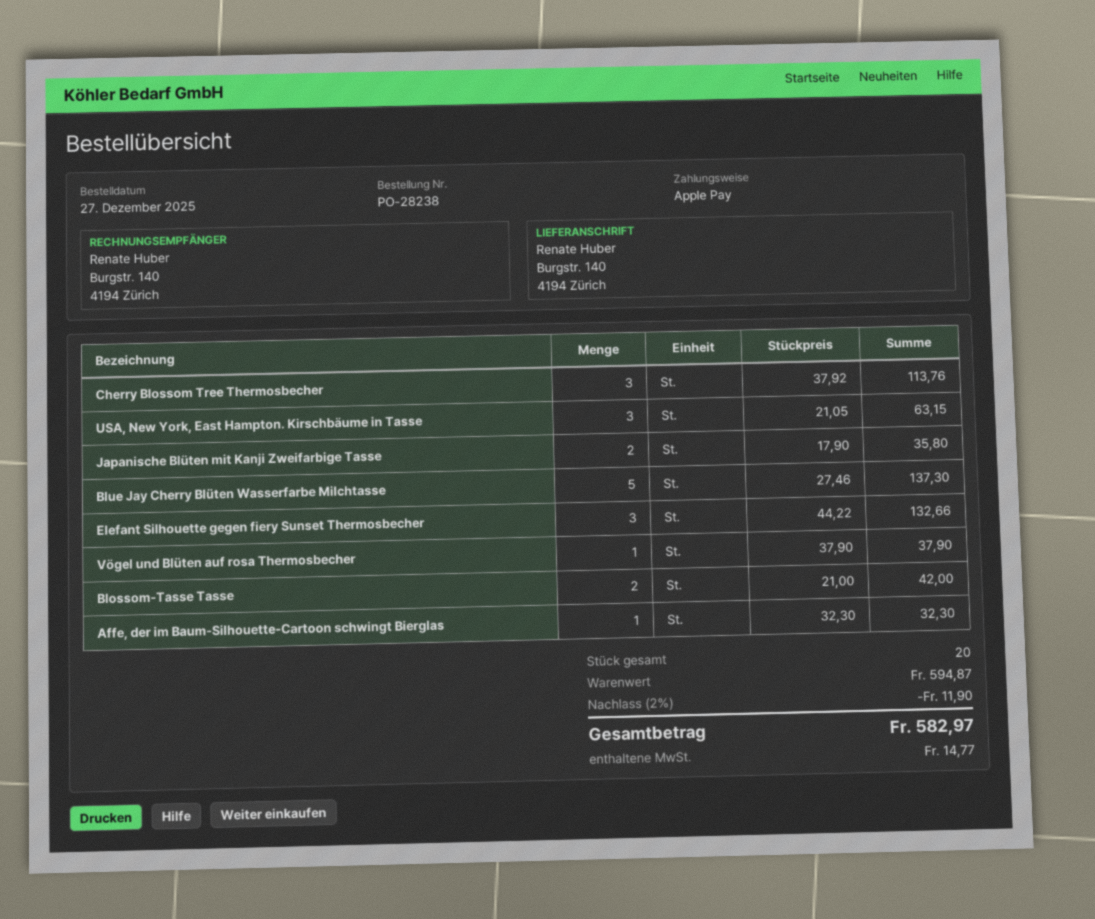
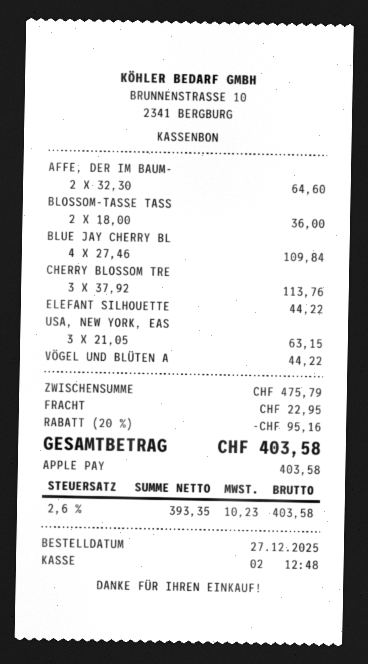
Japanische Blüten mit Kanji Zweifarbige Tasse: 2 x 17.90 = 35.80 -> none
Blue Jay Cherry Blüten Wasserfarbe Milchtasse: 5 x 27.46 = 137.30 -> 4 x 27.46 = 109.84
Elefant Silhouette gegen fiery Sunset Thermosbecher: 3 x 44.22 = 132.66 -> 1 x 44.22 = 44.22
Vögel und Blüten auf rosa Thermosbecher: 1 x 37.90 = 37.90 -> 1 x 44.22 = 44.22
Blossom-Tasse Tasse: 2 x 21.00 = 42.00 -> 2 x 18.00 = 36.00
Affe, der im Baum-Silhouette-Cartoon schwingt Bierglas: 1 x 32.30 = 32.30 -> 2 x 32.30 = 64.60
subtotal: 594.87 -> 475.79
discount: 2% = 11.90 -> 20% = 95.16
shipping: none -> 22.95
tax: 14.77 -> 10.23
total: 582.97 -> 403.58

